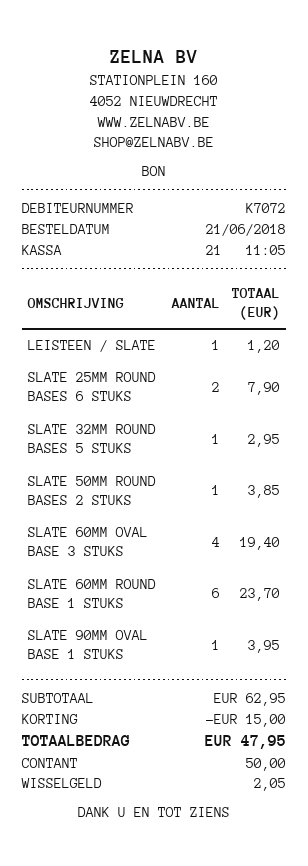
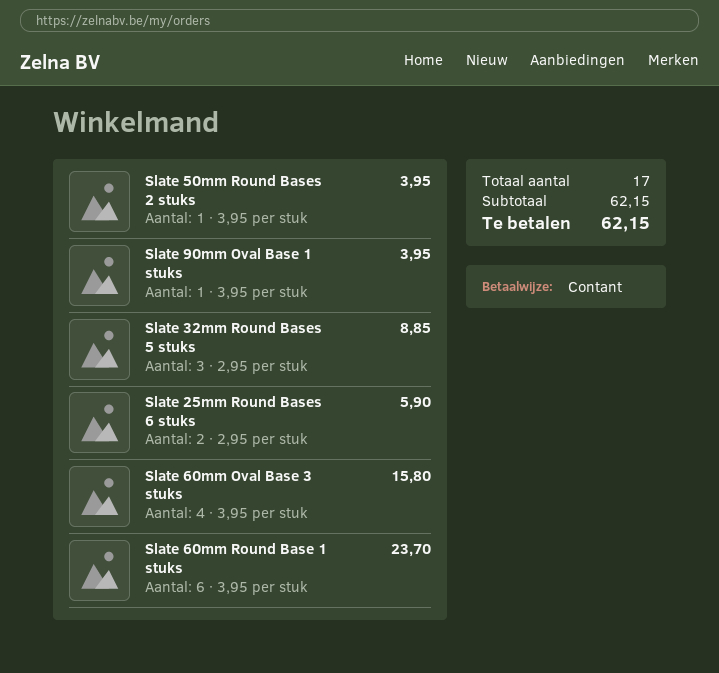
LEISTEEN / SLATE: 1 for 1.20 -> none
SLATE 25MM ROUND BASES 6 STUKS: 2 for 7.90 -> 2 for 5.90
SLATE 32MM ROUND BASES 5 STUKS: 1 for 2.95 -> 3 for 8.85
SLATE 50MM ROUND BASES 2 STUKS: 1 for 3.85 -> 1 for 3.95
SLATE 60MM OVAL BASE 3 STUKS: 4 for 19.40 -> 4 for 15.80
subtotal: 62.95 -> 62.15
discount: 15.00 -> none
total: 47.95 -> 62.15

